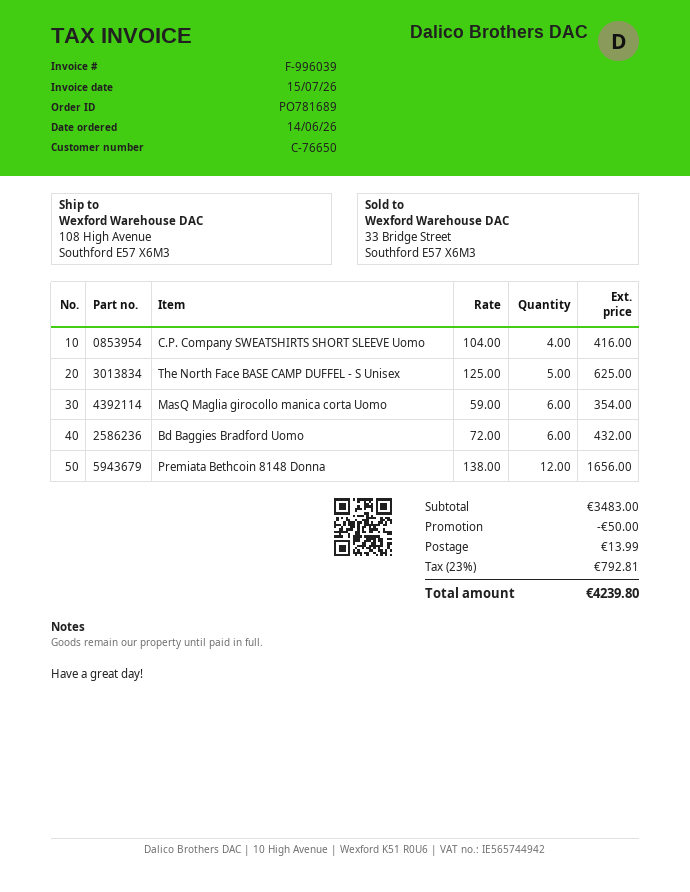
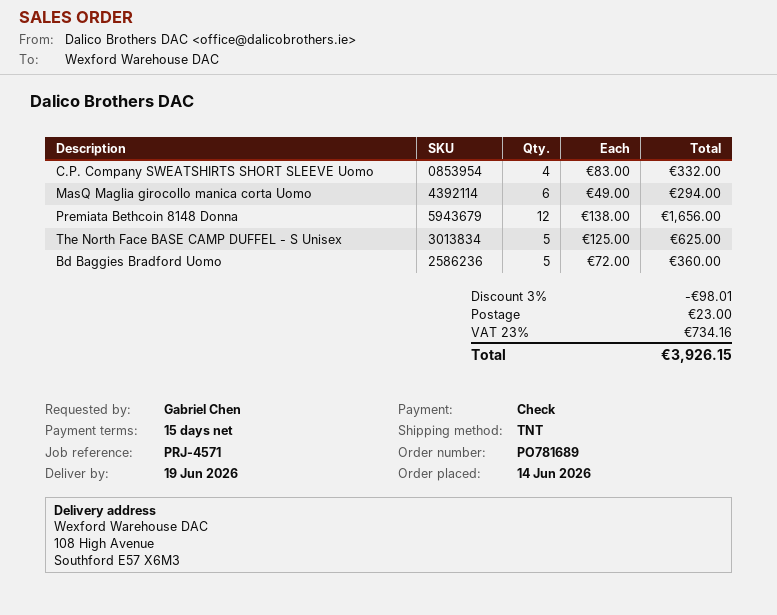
C.P. Company SWEATSHIRTS SHORT SLEEVE Uomo: 4 x 104.00 = 416.00 -> 4 x 83.00 = 332.00
MasQ Maglia girocollo manica corta Uomo: 6 x 59.00 = 354.00 -> 6 x 49.00 = 294.00
Bd Baggies Bradford Uomo: 6 x 72.00 = 432.00 -> 5 x 72.00 = 360.00
discount: 50.00 -> 98.01
shipping: 13.99 -> 23.00
tax: 23% = 792.81 -> 23% = 734.16
total: 4239.80 -> 3926.15

